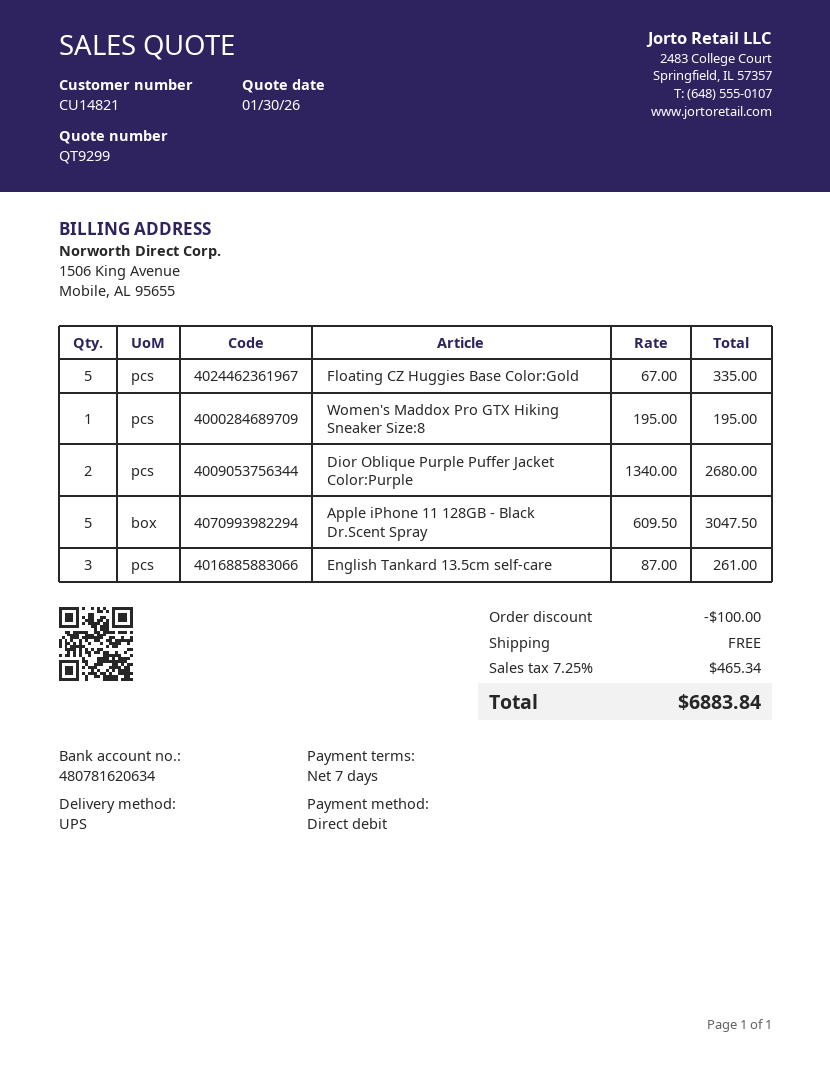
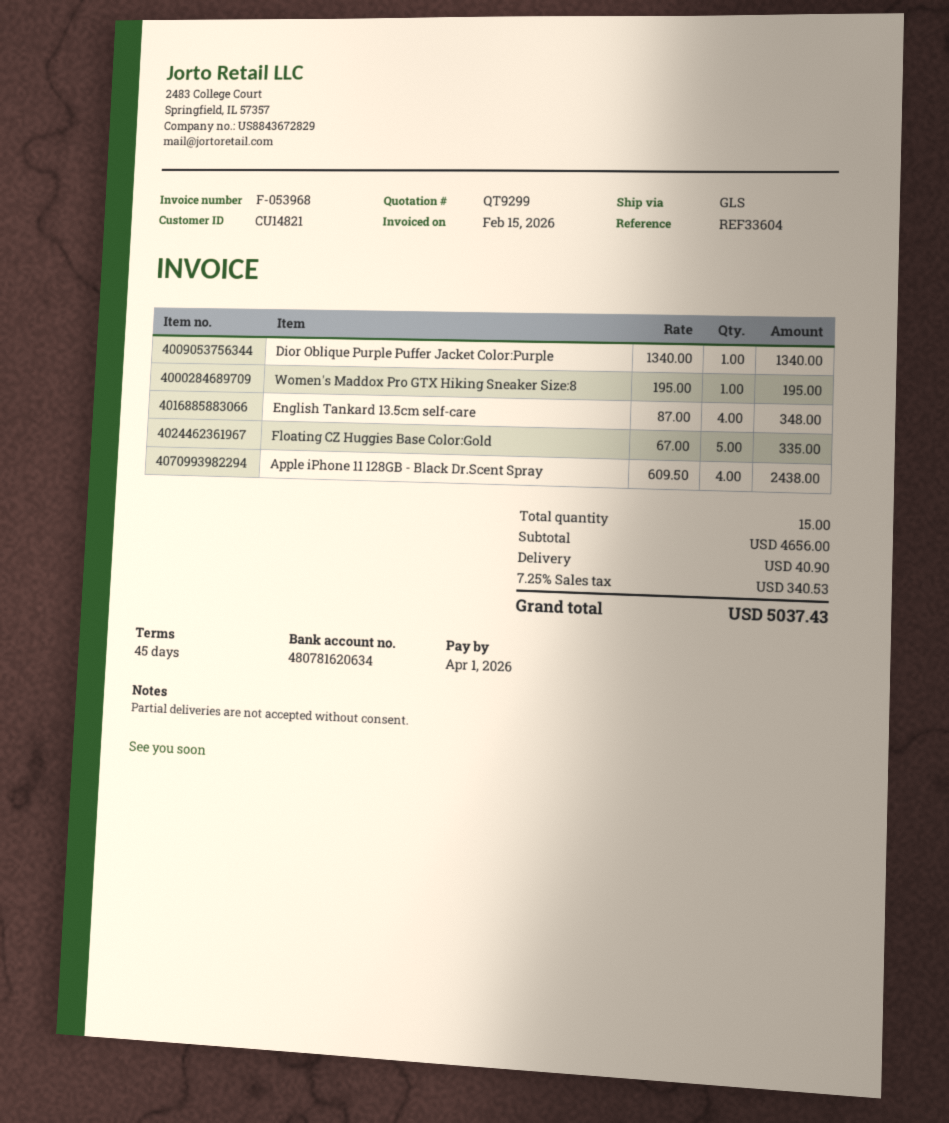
payment terms: 7 days -> 45 days
shipping method: UPS -> GLS
Dior Oblique Purple Puffer Jacket Color:Purple: 2 x 1340.00 = 2680.00 -> 1 x 1340.00 = 1340.00
Apple iPhone 11 128GB - Black Dr.Scent Spray: 5 x 609.50 = 3047.50 -> 4 x 609.50 = 2438.00
English Tankard 13.5cm self-care: 3 x 87.00 = 261.00 -> 4 x 87.00 = 348.00
discount: 100.00 -> none
shipping: 0.00 -> 40.90
tax: 7.25% = 465.34 -> 7.25% = 340.53
total: 6883.84 -> 5037.43

